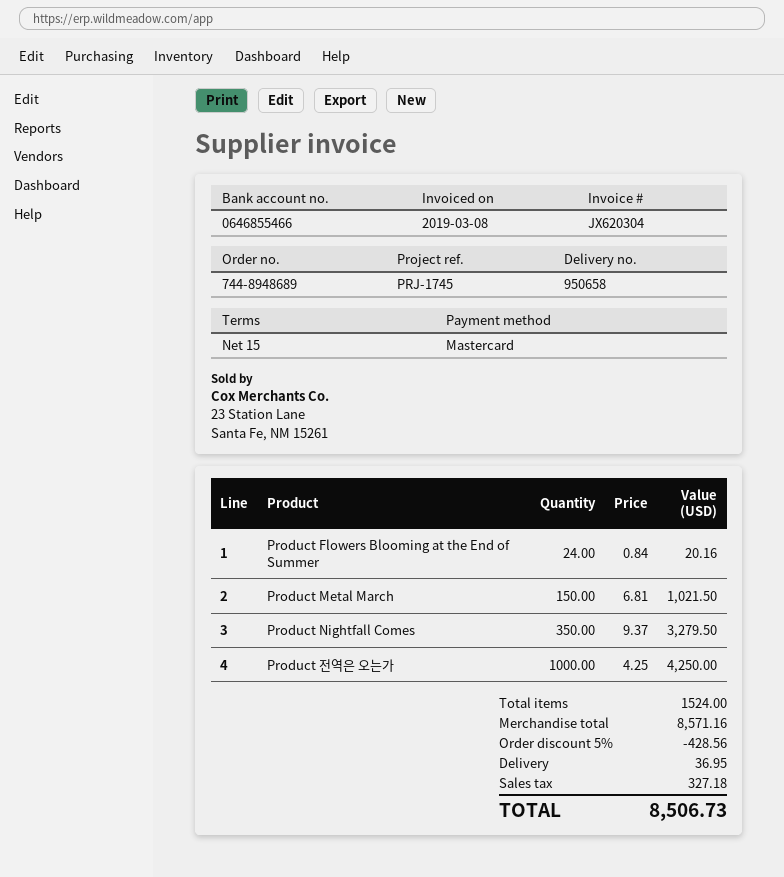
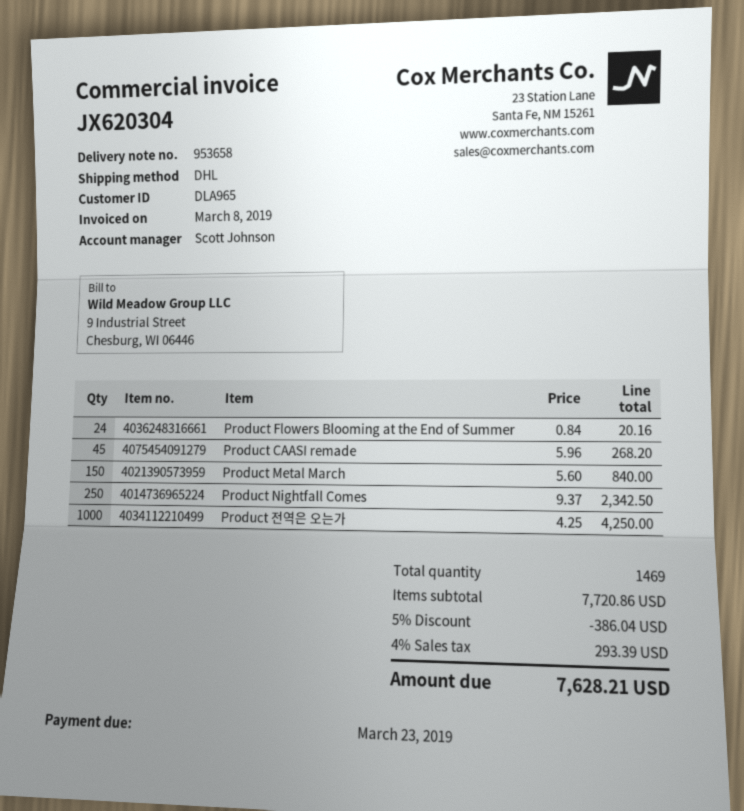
delivery note number: 950658 -> 953658
Product Metal March: 150 x 6.81 = 1021.50 -> 150 x 5.60 = 840.00
Product Nightfall Comes: 350 x 9.37 = 3279.50 -> 250 x 9.37 = 2342.50
Product CAASI remade: none -> 45 x 5.96 = 268.20
total quantity: 1524 -> 1469
subtotal: 8571.16 -> 7720.86
discount: 5% = 428.56 -> 5% = 386.04
shipping: 36.95 -> none
tax: 327.18 -> 293.39
total: 8506.73 -> 7628.21

